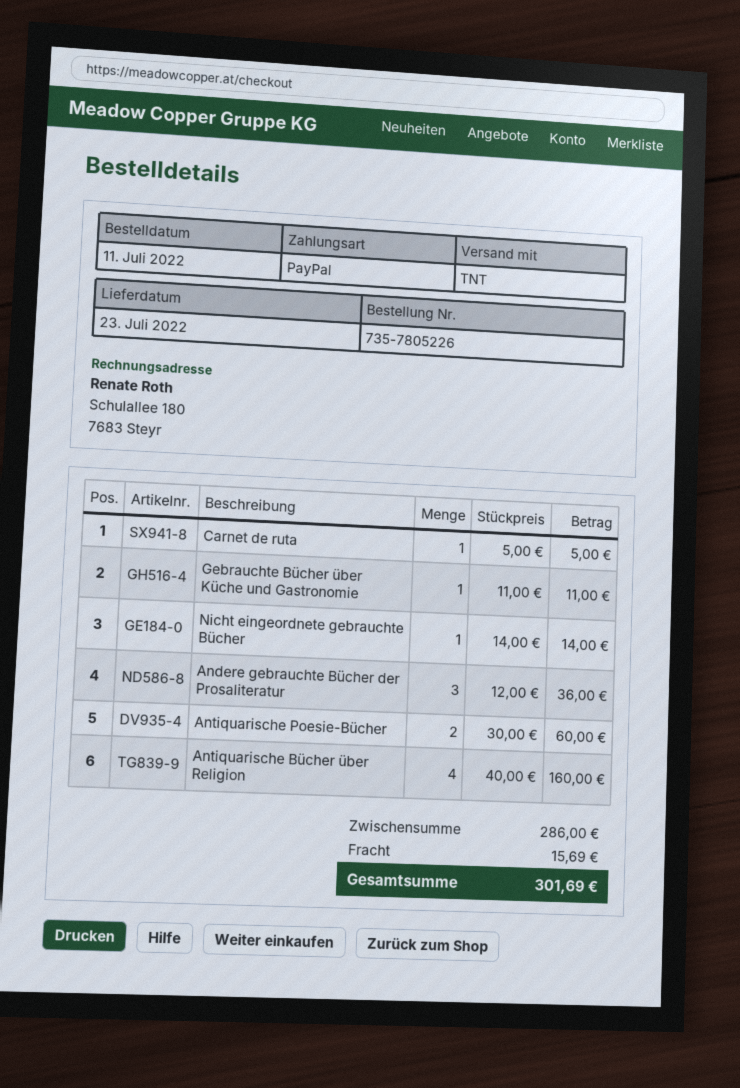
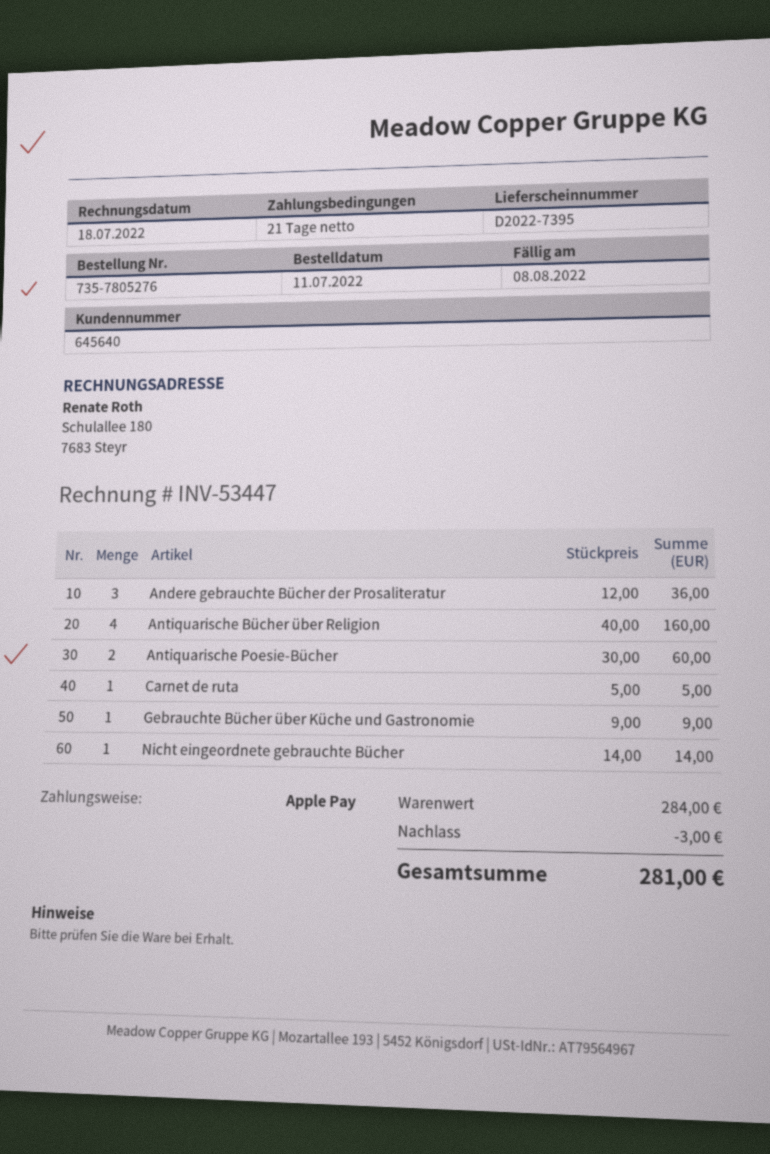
order number: 735-7805226 -> 735-7805276
payment method: PayPal -> Apple Pay
Gebrauchte Bücher über Küche und Gastronomie: 1 x 11.00 = 11.00 -> 1 x 9.00 = 9.00
subtotal: 286.00 -> 284.00
discount: none -> 3.00
shipping: 15.69 -> none
total: 301.69 -> 281.00

